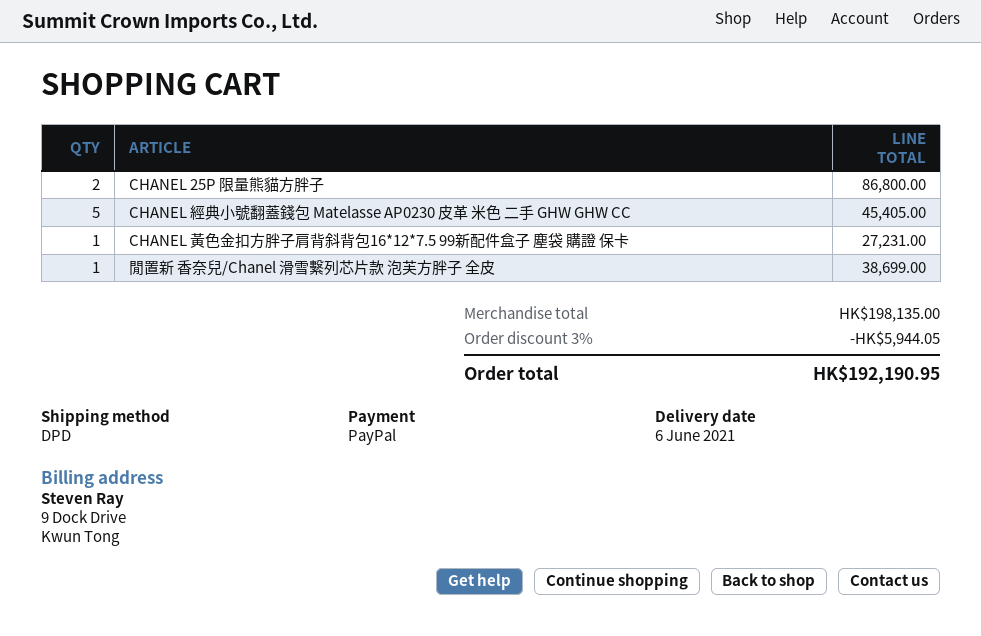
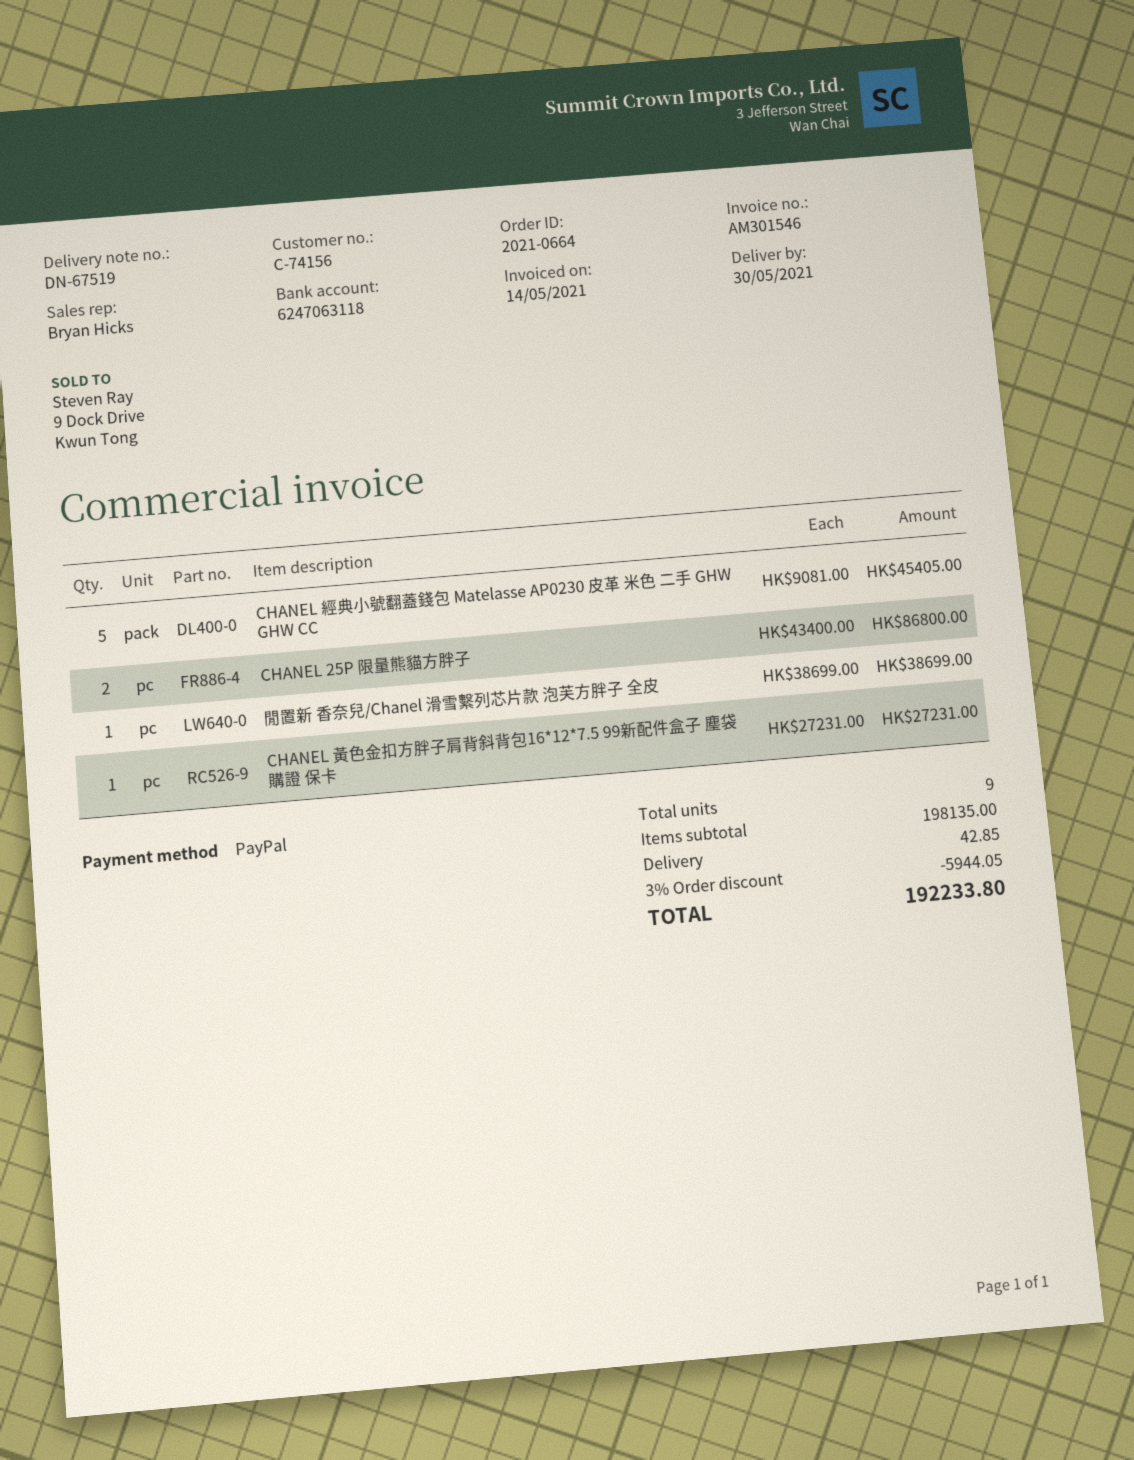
delivery date: 2021-06-06 -> 2021-05-30
shipping: none -> 42.85
total: 192190.95 -> 192233.80

